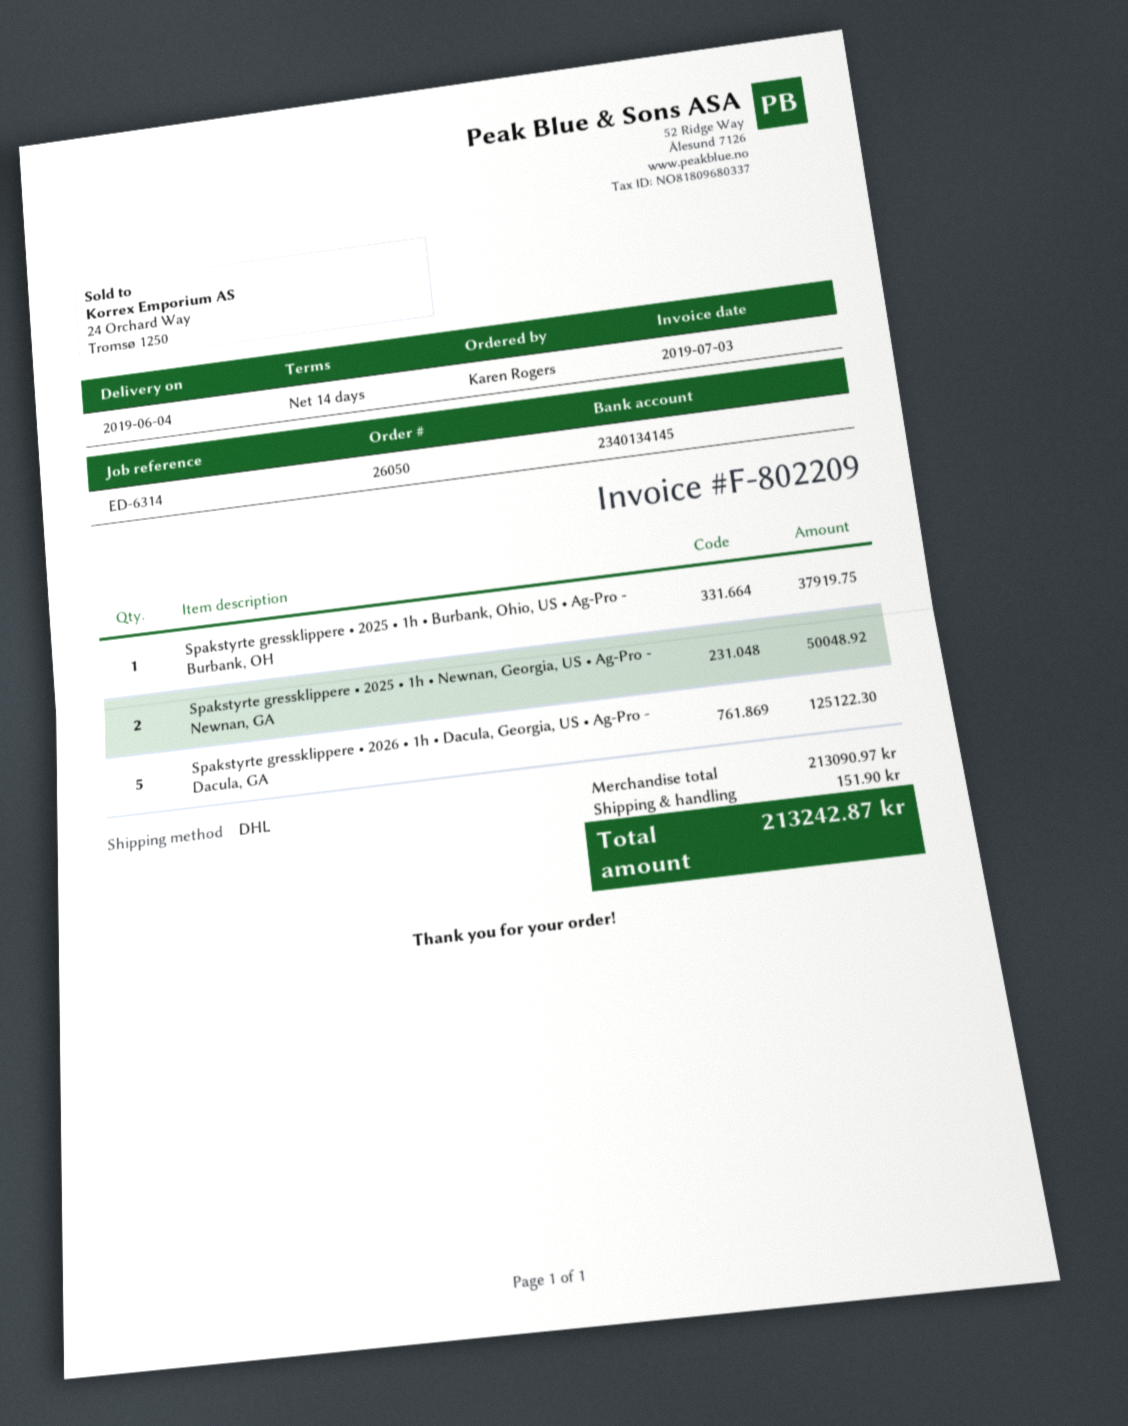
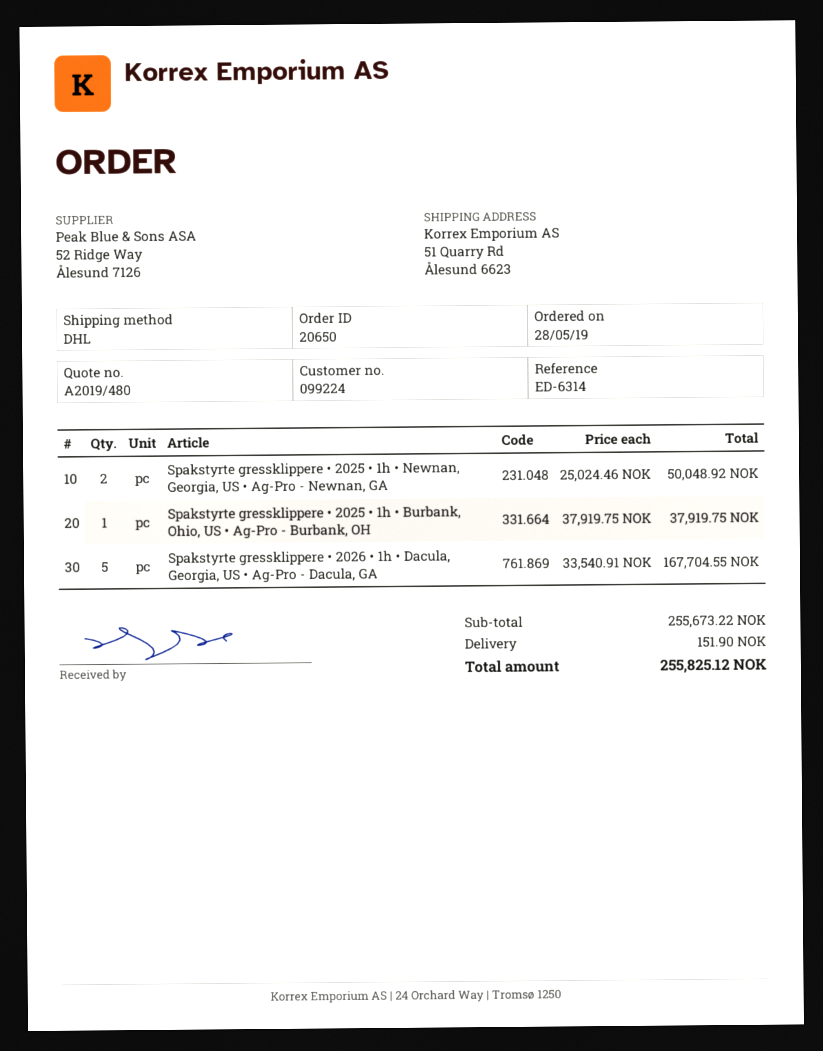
order number: 26050 -> 20650
Spakstyrte gressklippere • 2026 • 1h • Dacula, Georgia, US • Ag-Pro - Dacula, GA: 5 for 125122.30 -> 5 for 167704.55
subtotal: 213090.97 -> 255673.22
total: 213242.87 -> 255825.12

